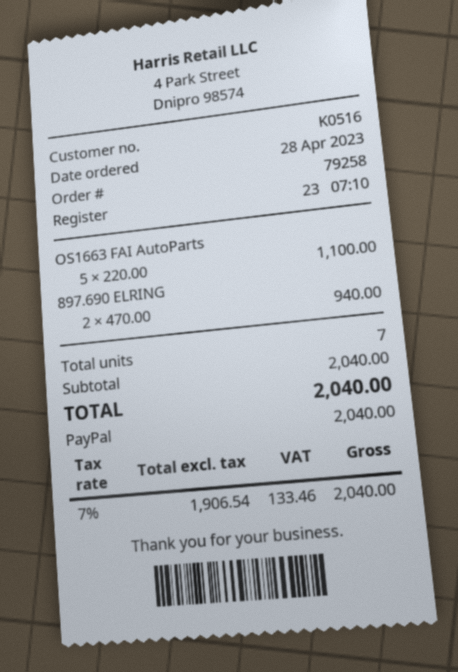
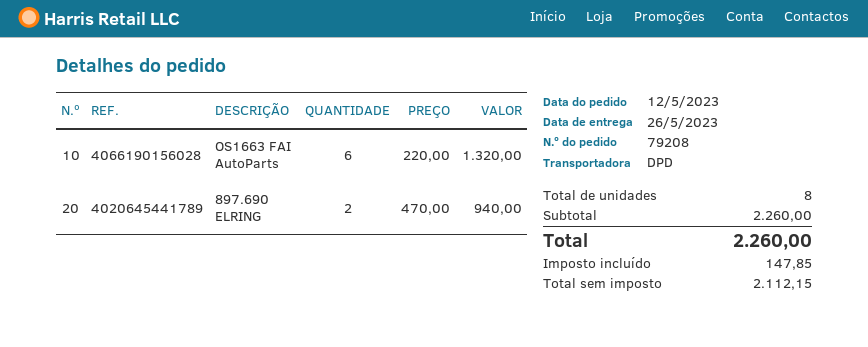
order number: 79258 -> 79208
order date: 2023-04-28 -> 2023-05-12
OS1663 FAI AutoParts: 5 x 220.00 = 1100.00 -> 6 x 220.00 = 1320.00
total quantity: 7 -> 8
subtotal: 2040.00 -> 2260.00
net: 1906.54 -> 2112.15
tax: 133.46 -> 147.85
total: 2040.00 -> 2260.00

